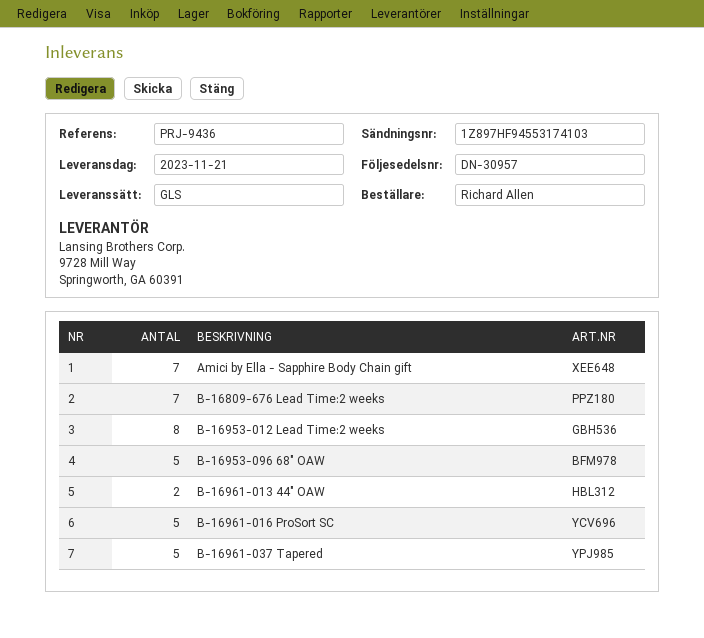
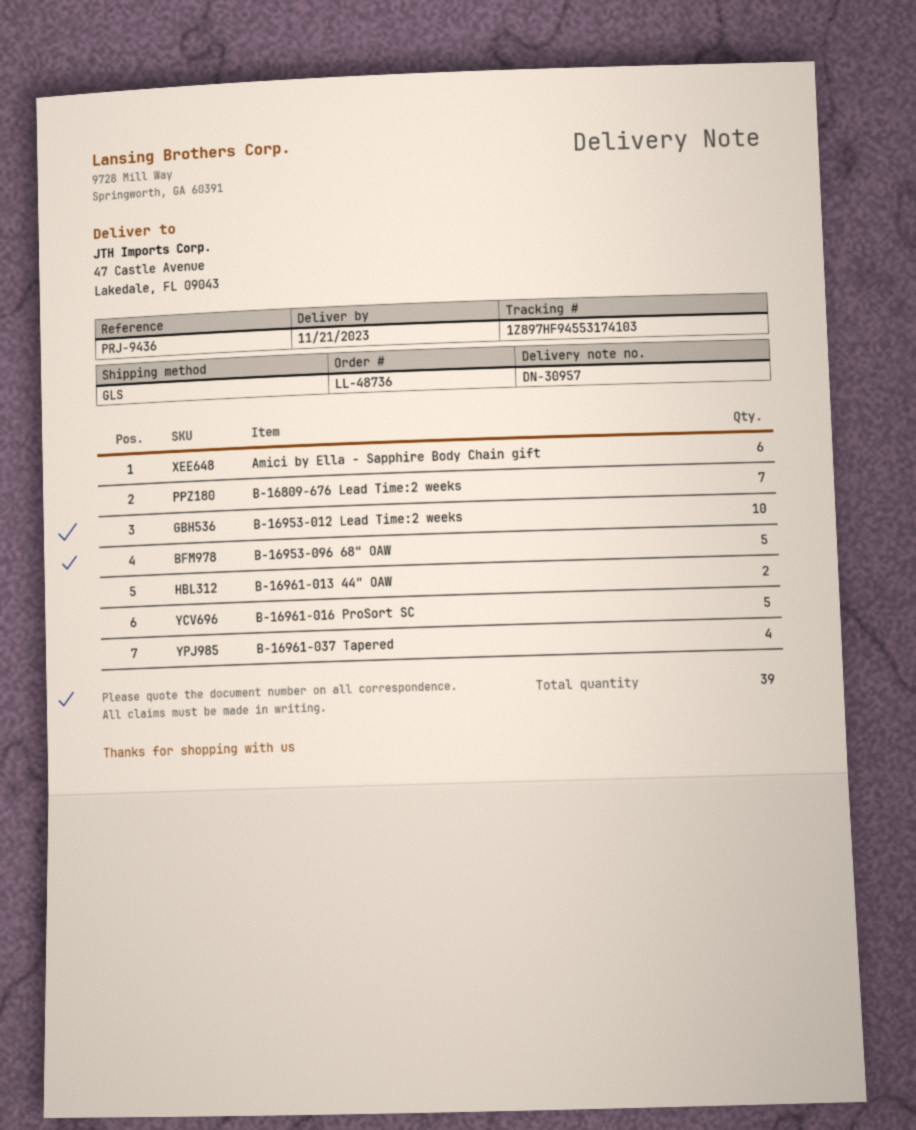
Amici by Ella - Sapphire Body Chain gift: 7 -> 6
B-16953-012 Lead Time:2 weeks: 8 -> 10
B-16961-037 Tapered: 5 -> 4

